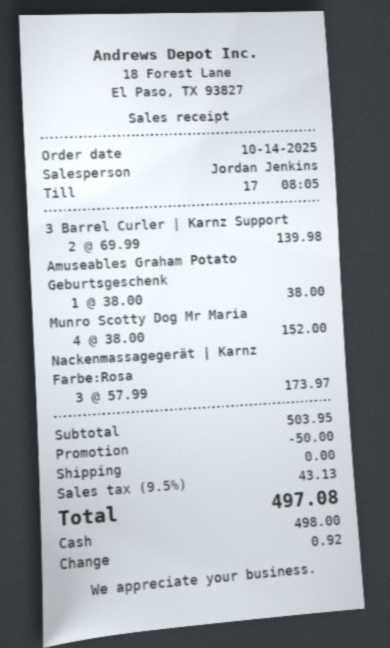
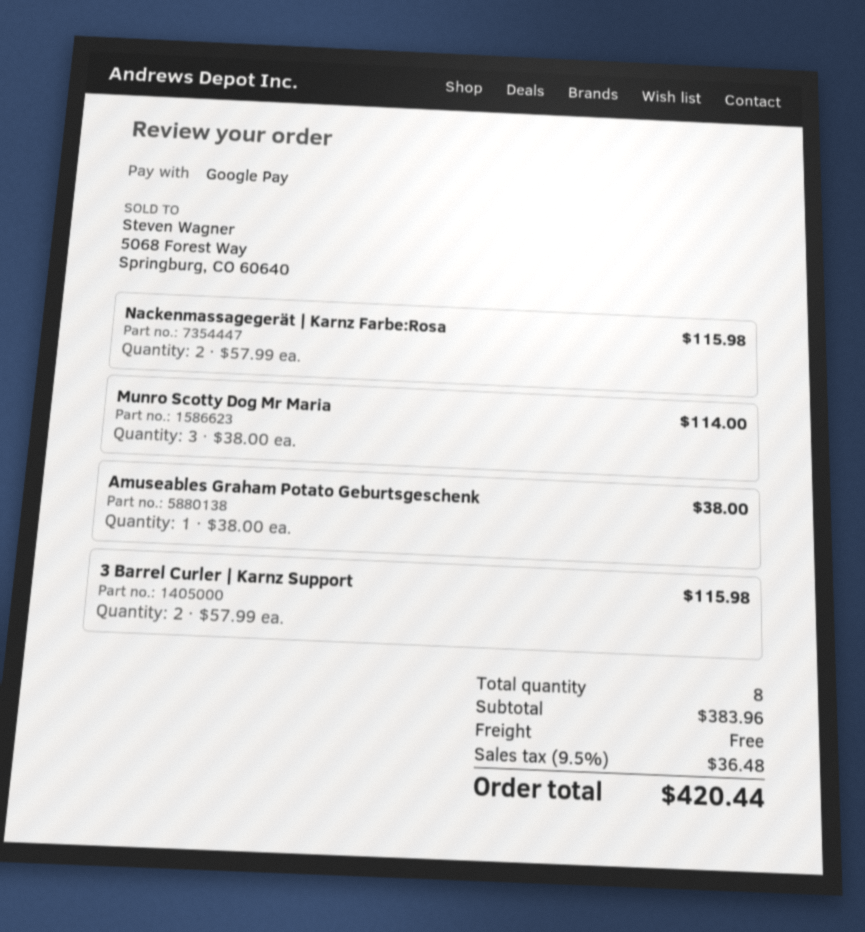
payment method: cash -> Google Pay
3 Barrel Curler | Karnz Support: 2 x 69.99 = 139.98 -> 2 x 57.99 = 115.98
Munro Scotty Dog Mr Maria: 4 x 38.00 = 152.00 -> 3 x 38.00 = 114.00
Nackenmassagegerät | Karnz Farbe:Rosa: 3 x 57.99 = 173.97 -> 2 x 57.99 = 115.98
subtotal: 503.95 -> 383.96
discount: 50.00 -> none
tax: 9.5% = 43.13 -> 9.5% = 36.48
total: 497.08 -> 420.44

